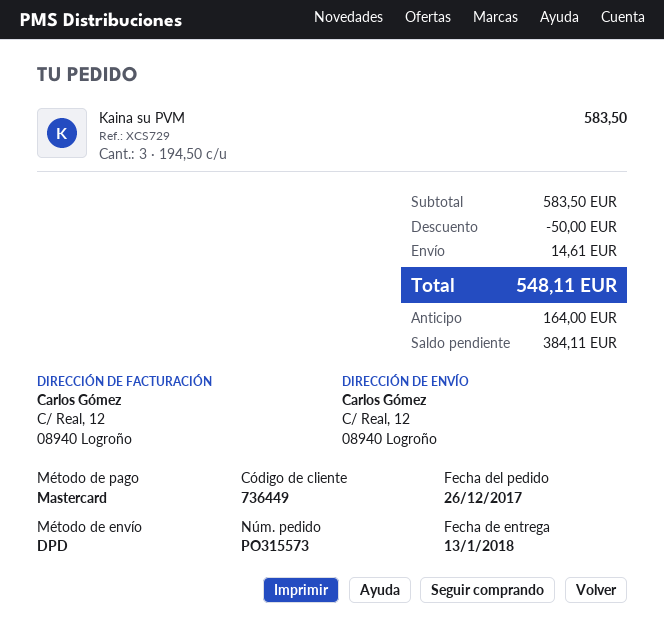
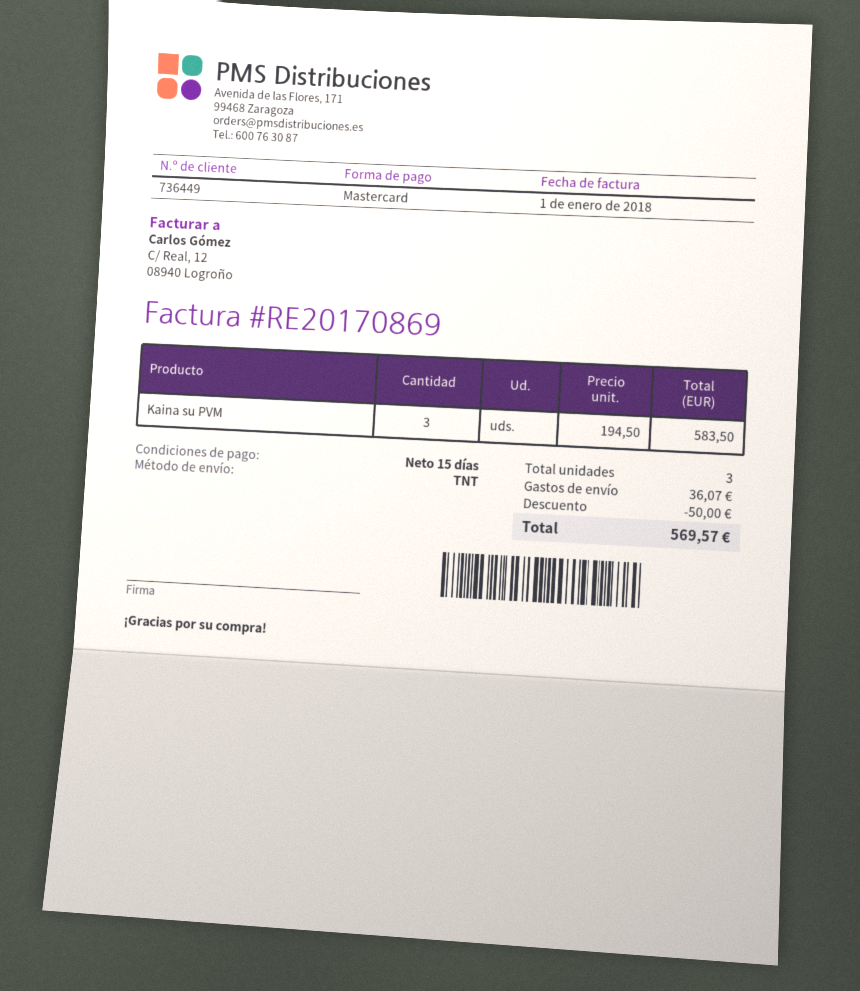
shipping method: DPD -> TNT
shipping: 14.61 -> 36.07
total: 548.11 -> 569.57

